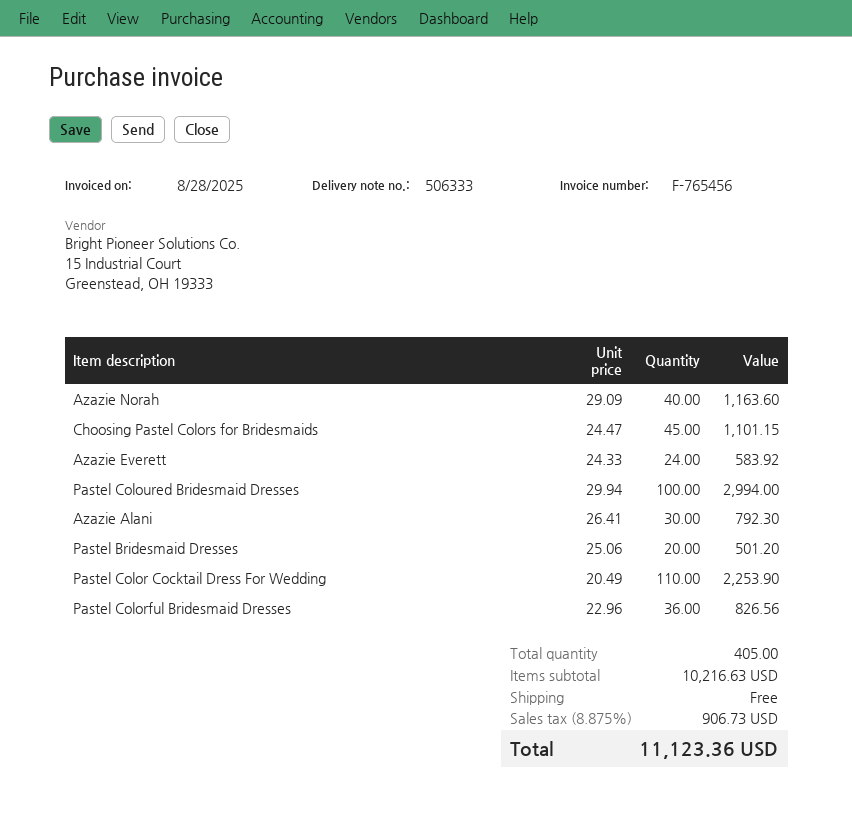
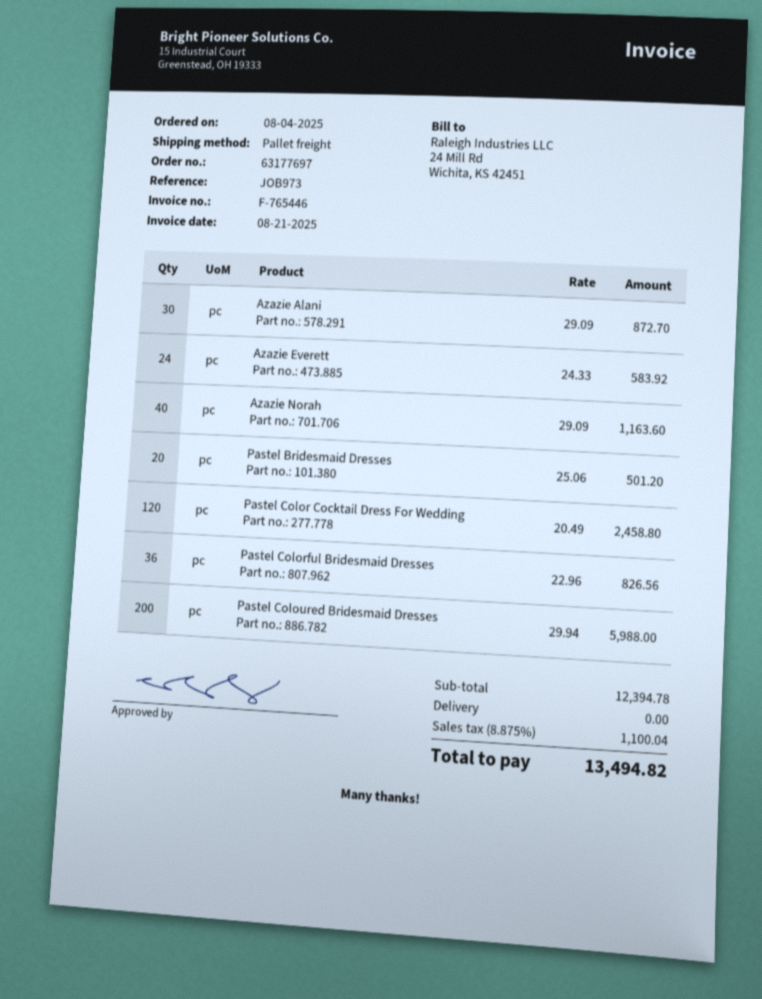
invoice number: F-765456 -> F-765446
invoice date: 2025-08-28 -> 2025-08-21
Choosing Pastel Colors for Bridesmaids: 45 x 24.47 = 1101.15 -> none
Pastel Coloured Bridesmaid Dresses: 100 x 29.94 = 2994.00 -> 200 x 29.94 = 5988.00
Azazie Alani: 30 x 26.41 = 792.30 -> 30 x 29.09 = 872.70
Pastel Color Cocktail Dress For Wedding: 110 x 20.49 = 2253.90 -> 120 x 20.49 = 2458.80
subtotal: 10216.63 -> 12394.78
tax: 8.875% = 906.73 -> 8.875% = 1100.04
total: 11123.36 -> 13494.82

